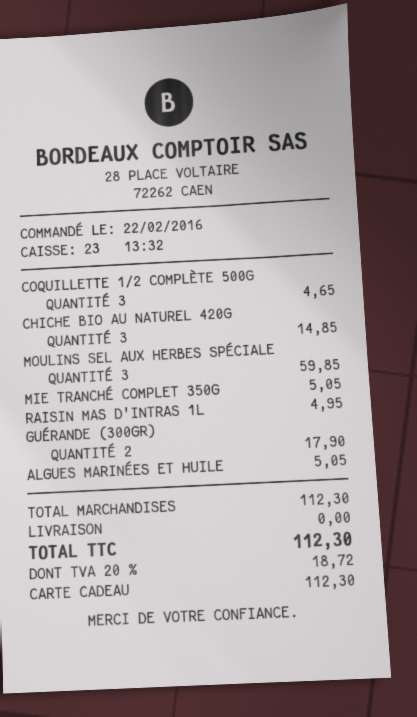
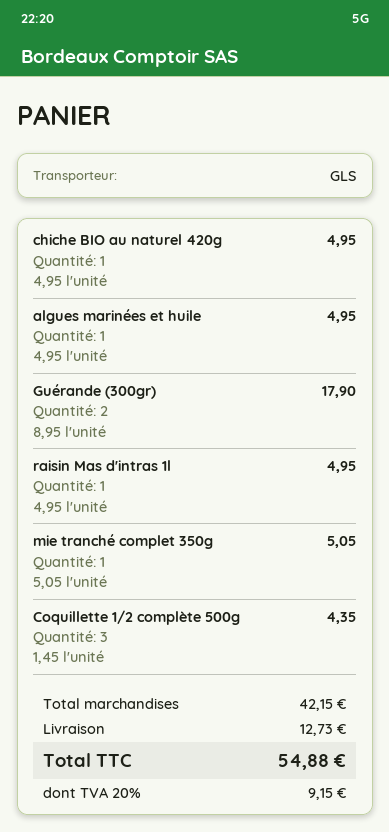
COQUILLETTE 1/2 COMPLÈTE 500G: 3 for 4.65 -> 3 for 4.35
CHICHE BIO AU NATUREL 420G: 3 for 14.85 -> 1 for 4.95
MOULINS SEL AUX HERBES SPÉCIALE: 3 for 59.85 -> none
ALGUES MARINÉES ET HUILE: 1 for 5.05 -> 1 for 4.95
subtotal: 112.30 -> 42.15
shipping: 0.00 -> 12.73
tax: 20% = 18.72 -> 20% = 9.15
total: 112.30 -> 54.88

